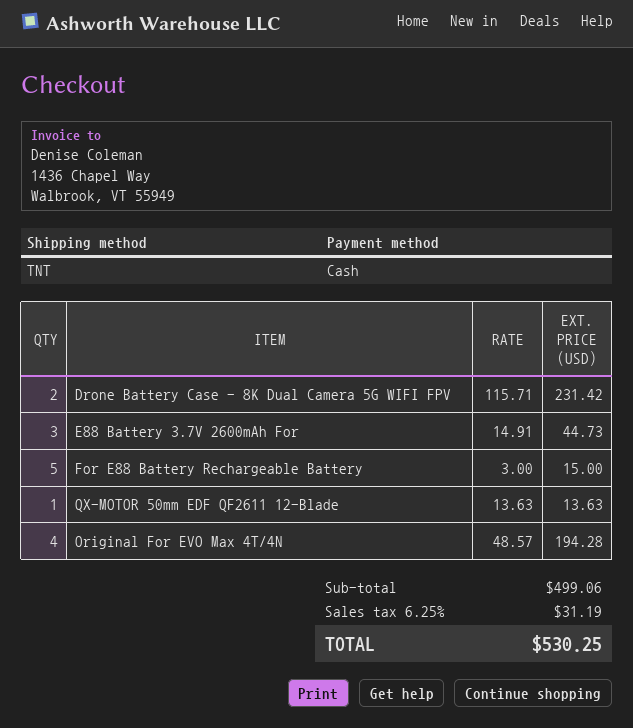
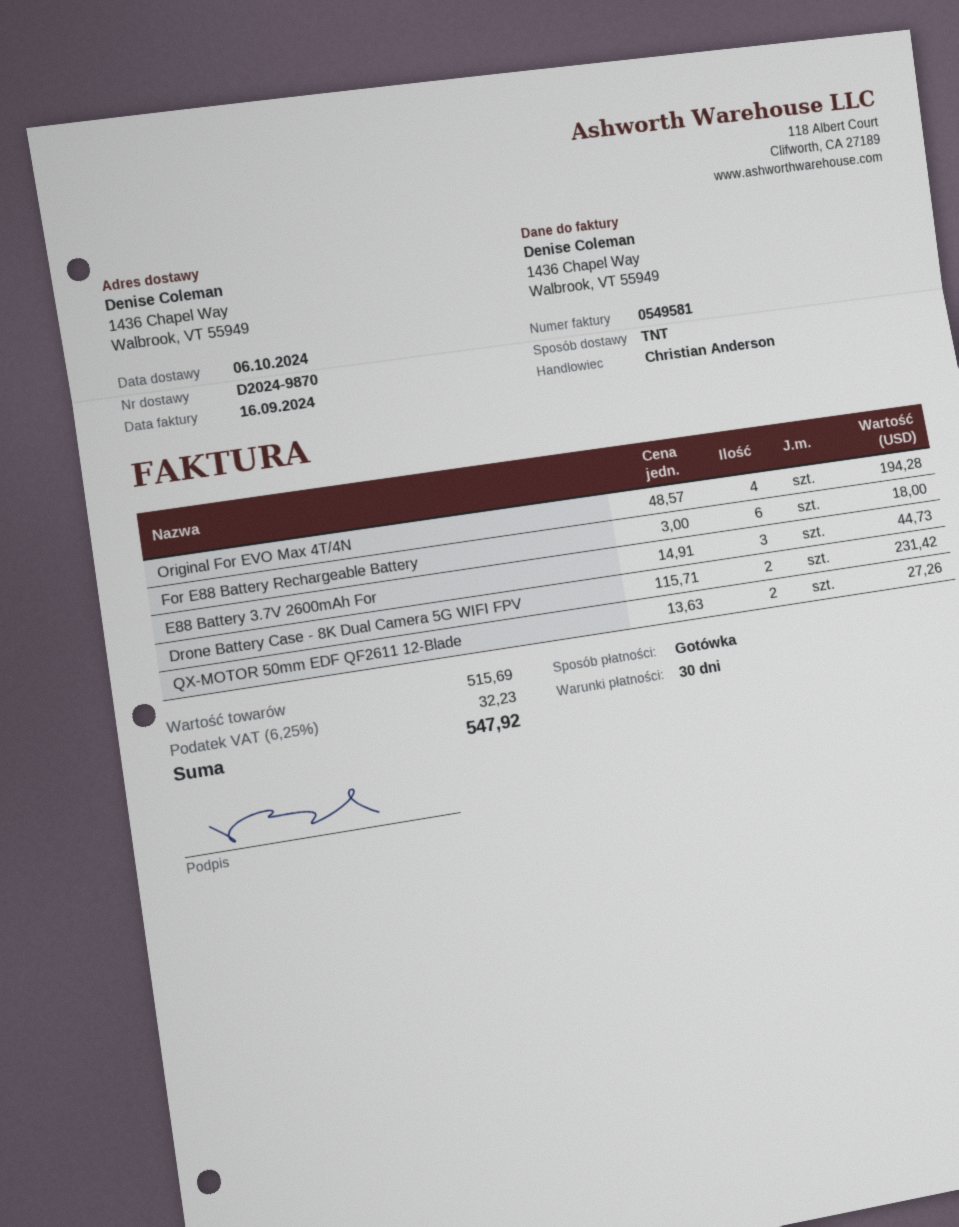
For E88 Battery Rechargeable Battery: 5 x 3.00 = 15.00 -> 6 x 3.00 = 18.00
QX-MOTOR 50mm EDF QF2611 12-Blade: 1 x 13.63 = 13.63 -> 2 x 13.63 = 27.26
subtotal: 499.06 -> 515.69
tax: 6.25% = 31.19 -> 6.25% = 32.23
total: 530.25 -> 547.92

